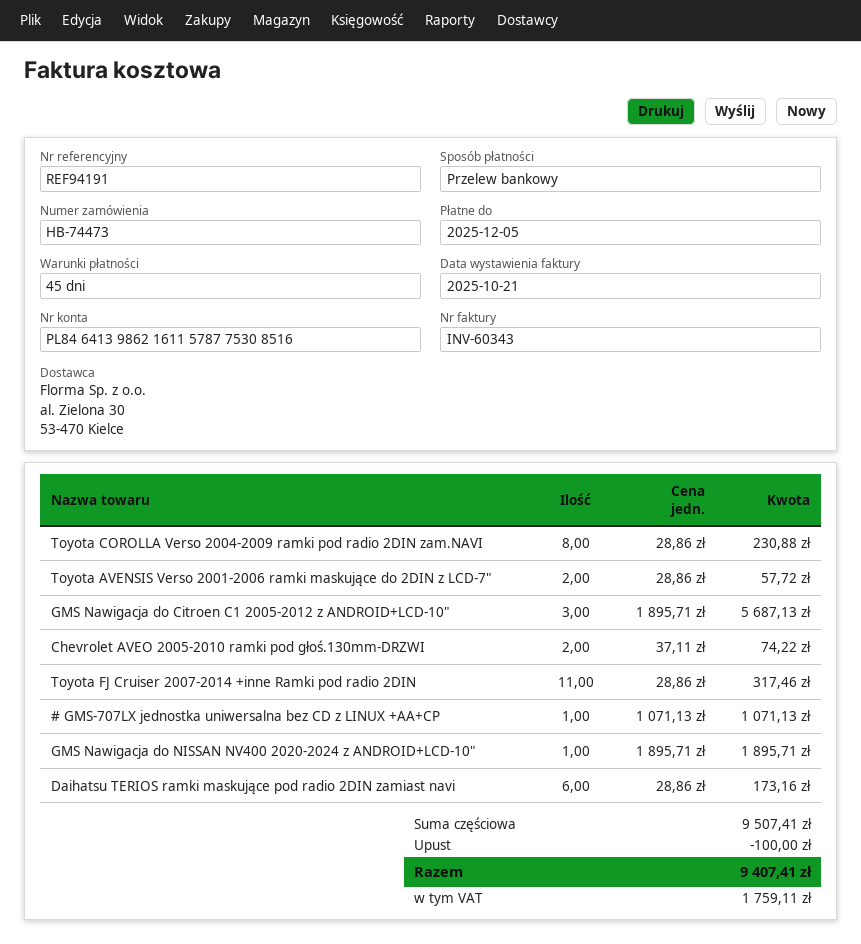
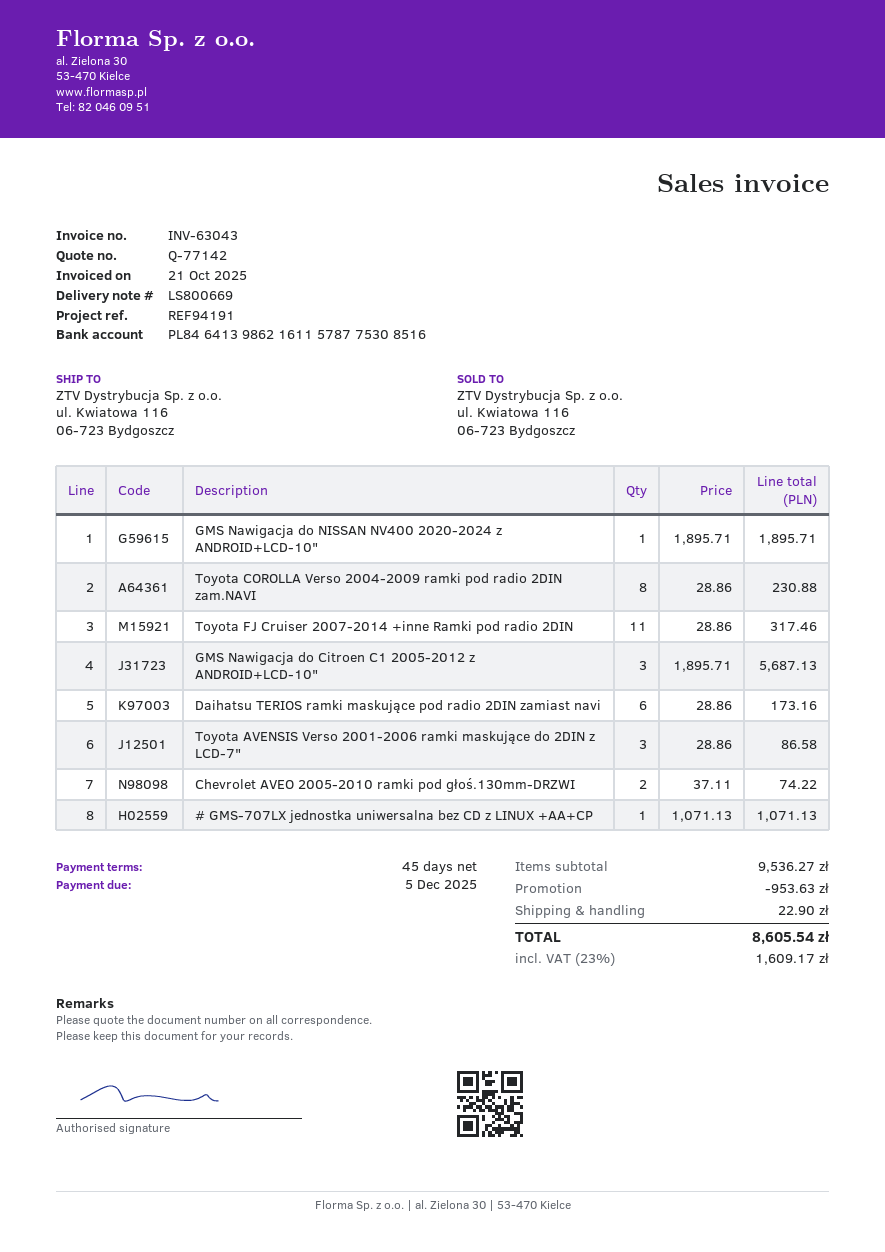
invoice number: INV-60343 -> INV-63043
Toyota AVENSIS Verso 2001-2006 ramki maskujące do 2DIN z LCD-7": 2 x 28.86 = 57.72 -> 3 x 28.86 = 86.58
subtotal: 9507.41 -> 9536.27
discount: 100.00 -> 953.63
shipping: none -> 22.90
tax: 1759.11 -> 1609.17
total: 9407.41 -> 8605.54

